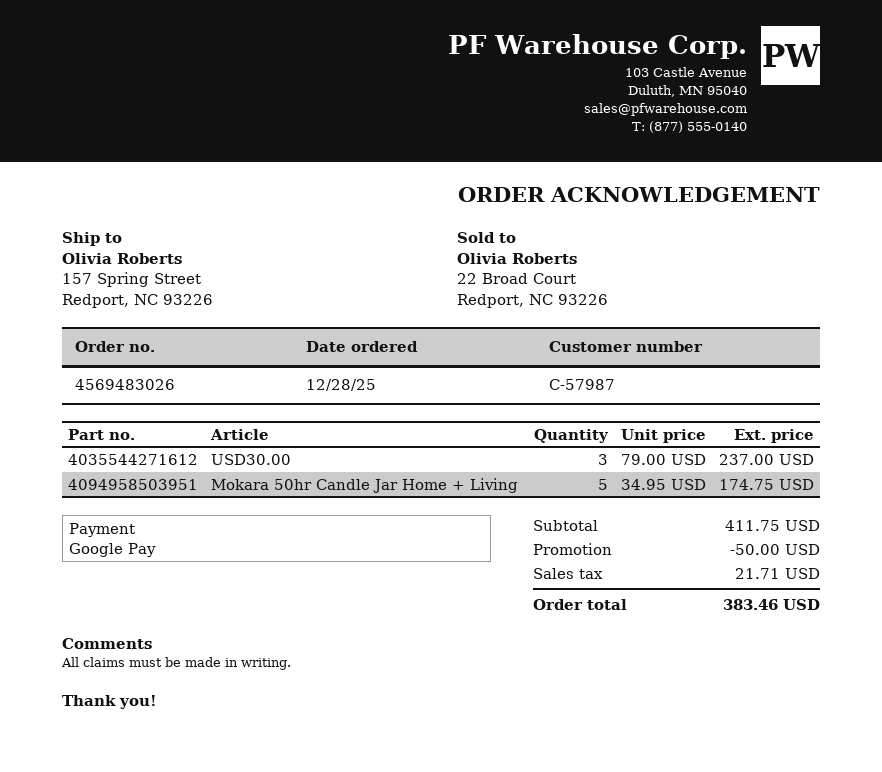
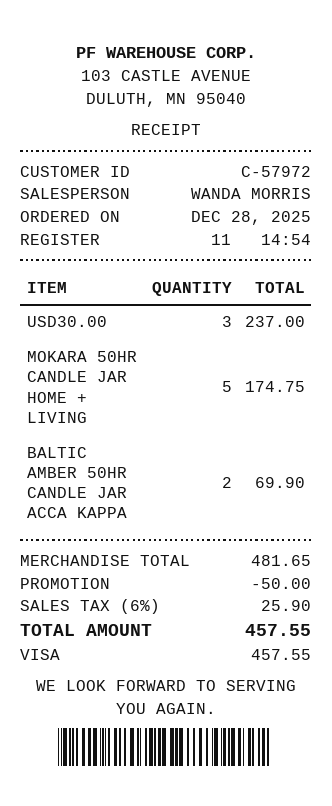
customer number: C-57987 -> C-57972
payment method: Google Pay -> Visa
BALTIC AMBER 50HR CANDLE JAR ACCA KAPPA: none -> 2 for 69.90
subtotal: 411.75 -> 481.65
tax: 21.71 -> 25.90
total: 383.46 -> 457.55

